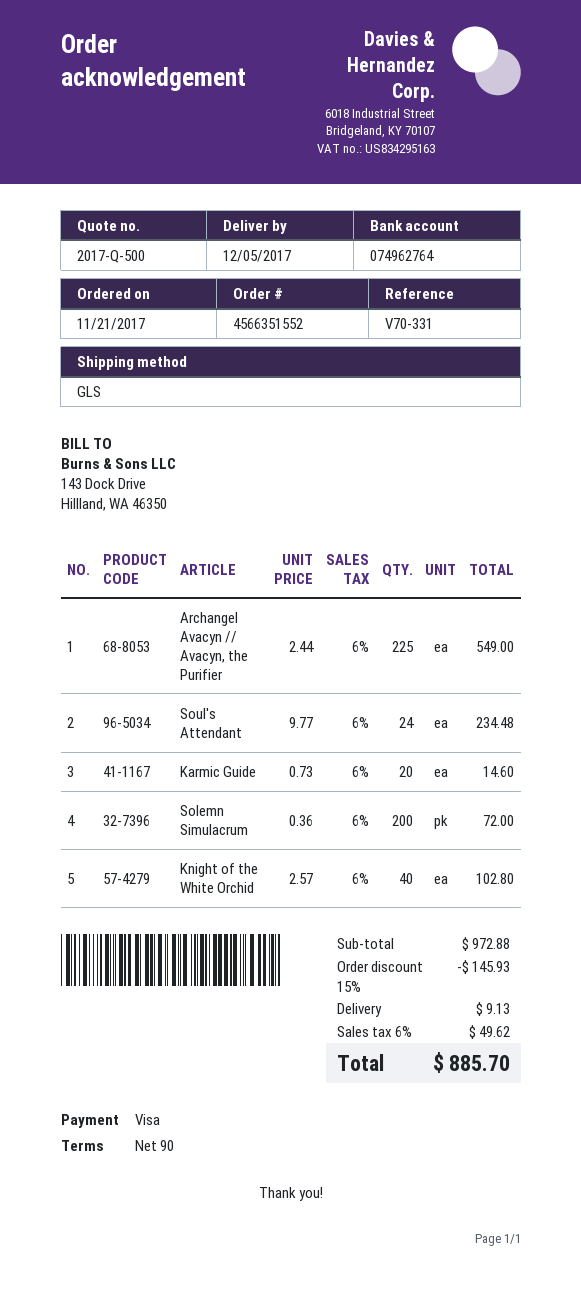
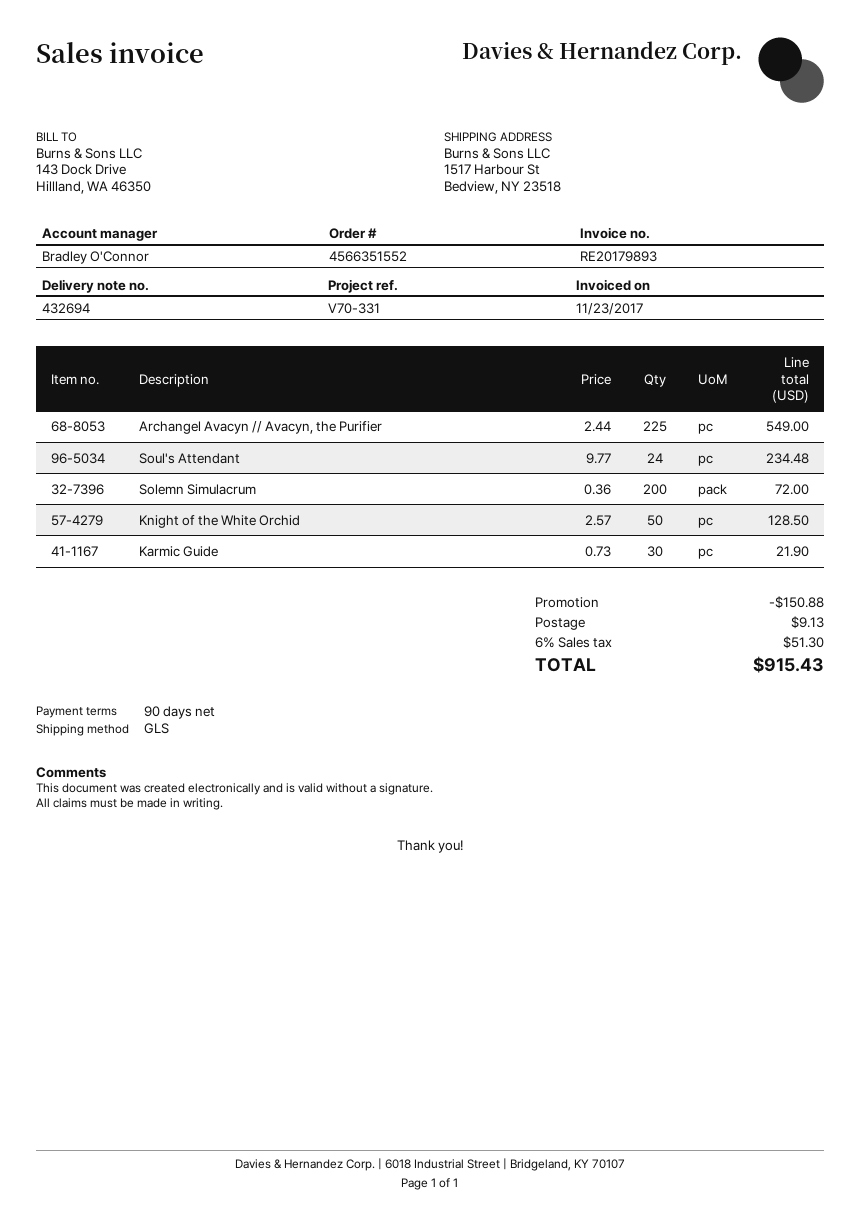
Karmic Guide: 20 x 0.73 = 14.60 -> 30 x 0.73 = 21.90
Knight of the White Orchid: 40 x 2.57 = 102.80 -> 50 x 2.57 = 128.50
discount: 145.93 -> 150.88
tax: 6% = 49.62 -> 6% = 51.30
total: 885.70 -> 915.43

